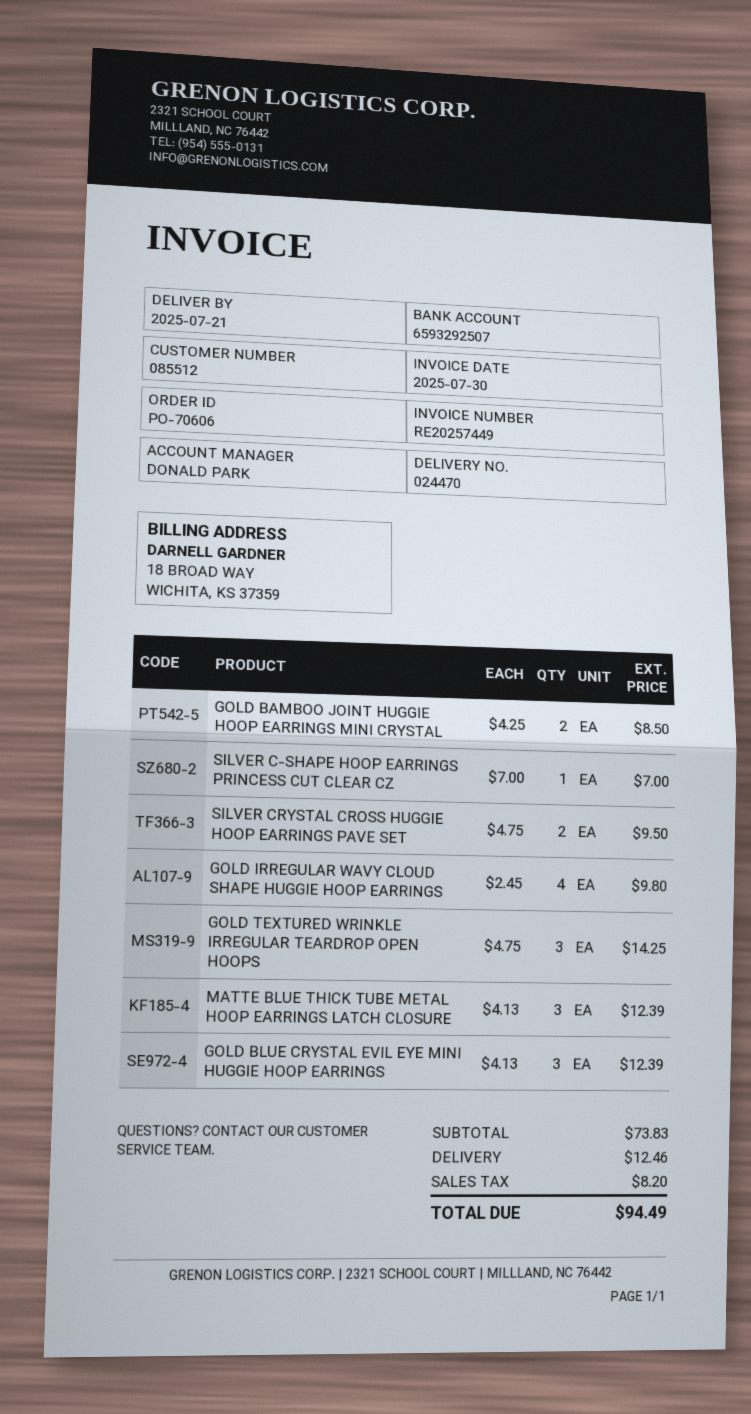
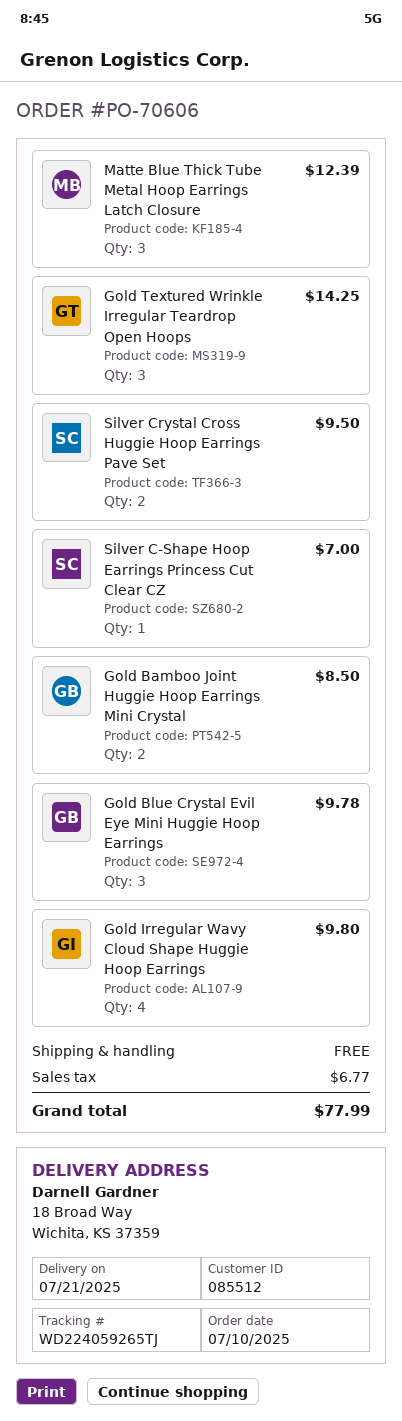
GOLD BLUE CRYSTAL EVIL EYE MINI HUGGIE HOOP EARRINGS: 3 for 12.39 -> 3 for 9.78
shipping: 12.46 -> 0.00
tax: 8.20 -> 6.77
total: 94.49 -> 77.99

